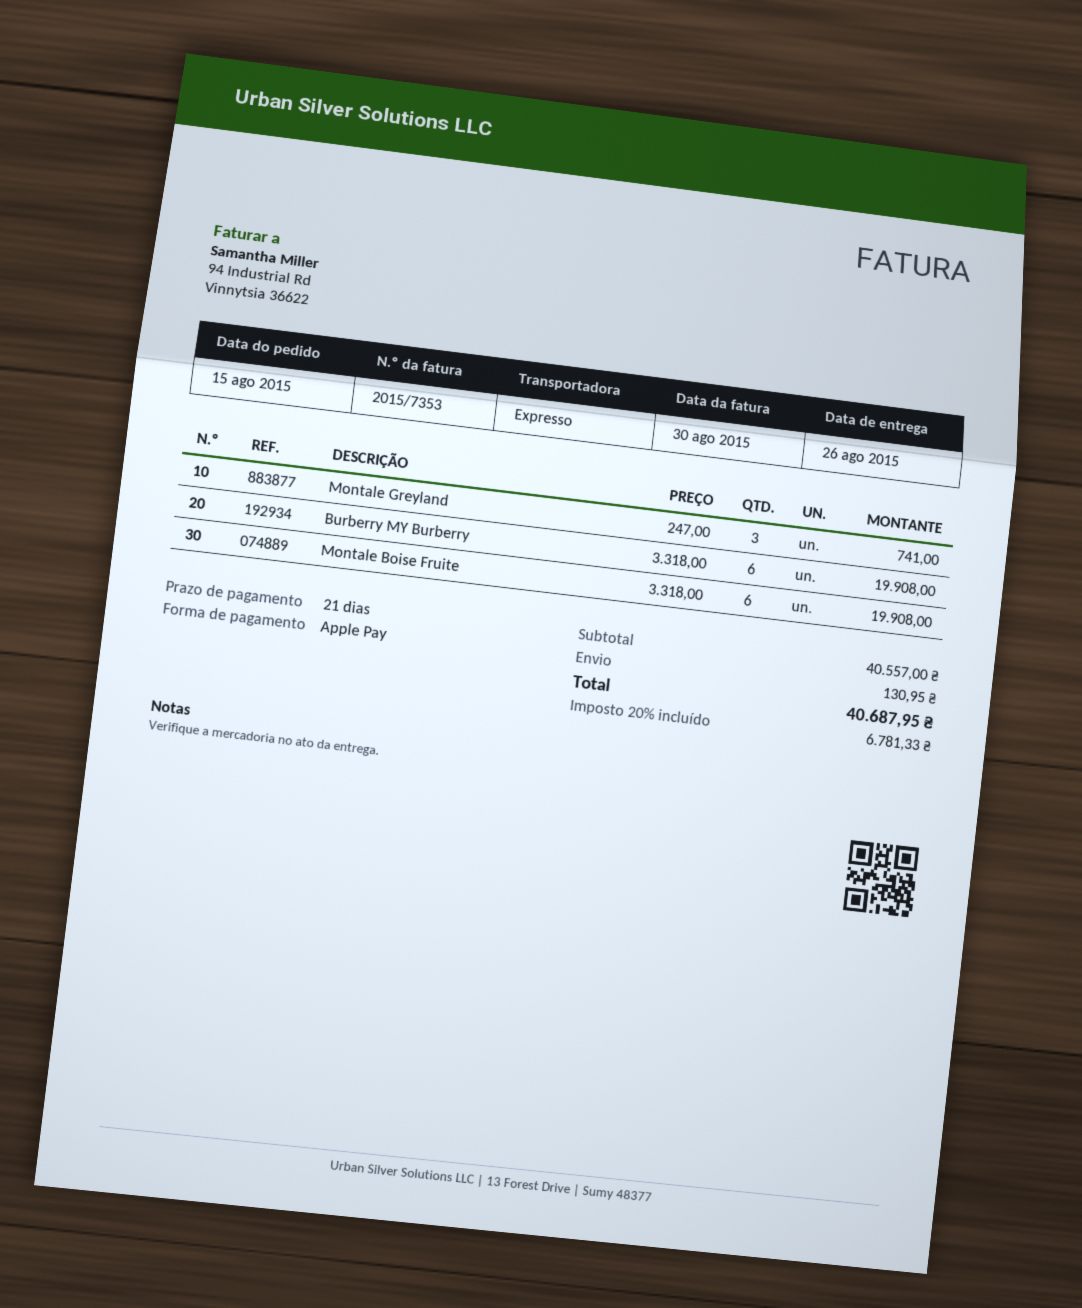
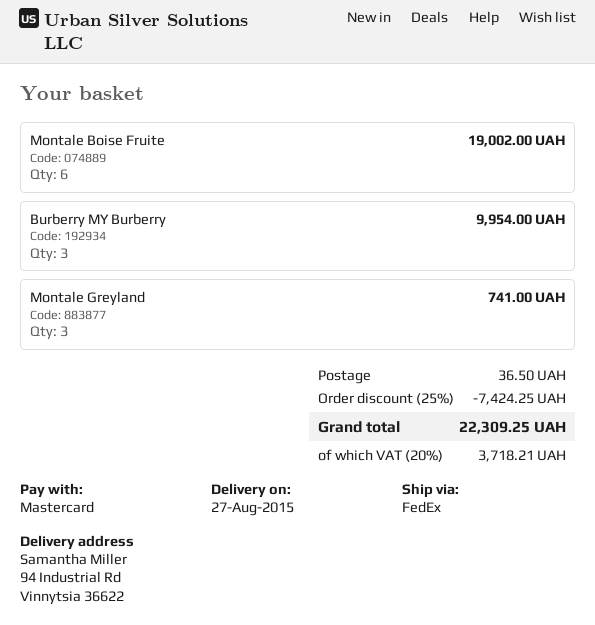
delivery date: 2015-08-26 -> 2015-08-27
payment method: Apple Pay -> Mastercard
shipping method: express -> FedEx
Burberry MY Burberry: 6 for 19908.00 -> 3 for 9954.00
Montale Boise Fruite: 6 for 19908.00 -> 6 for 19002.00
discount: none -> 25% = 7424.25
shipping: 130.95 -> 36.50
tax: 20% = 6781.33 -> 20% = 3718.21
total: 40687.95 -> 22309.25

